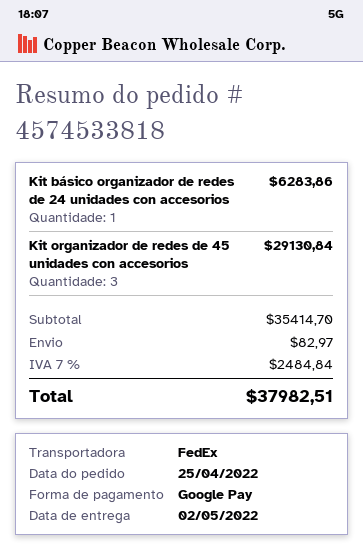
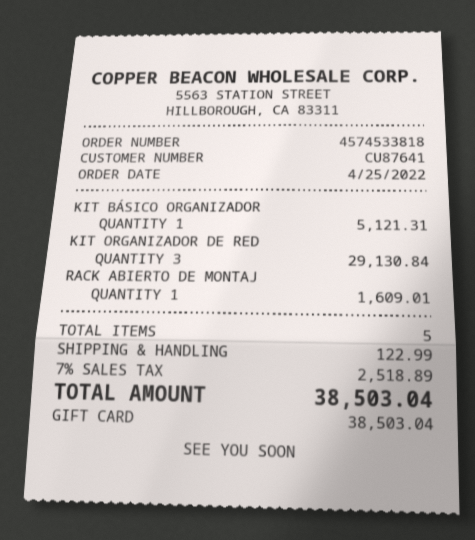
payment method: Google Pay -> gift card
Kit básico organizador de redes de 24 unidades con accesorios: 1 for 6283.86 -> 1 for 5121.31
RACK ABIERTO DE MONTAJ: none -> 1 for 1609.01
shipping: 82.97 -> 122.99
tax: 7% = 2484.84 -> 7% = 2518.89
total: 37982.51 -> 38503.04

